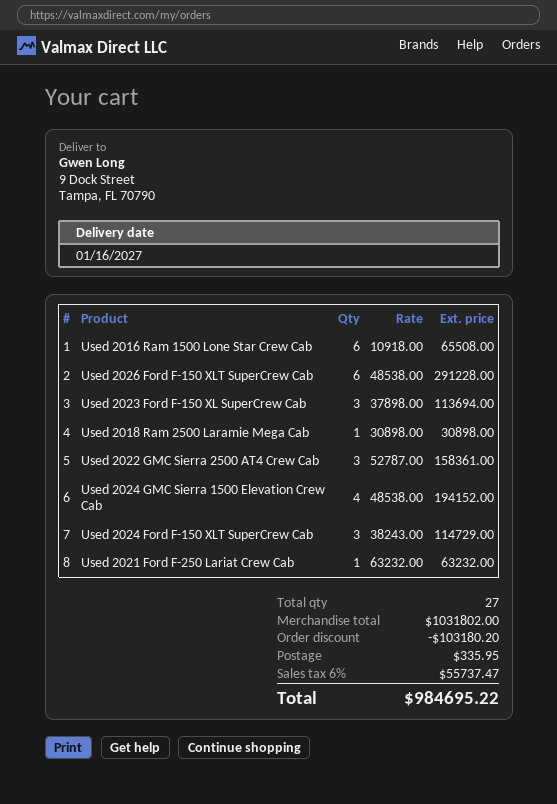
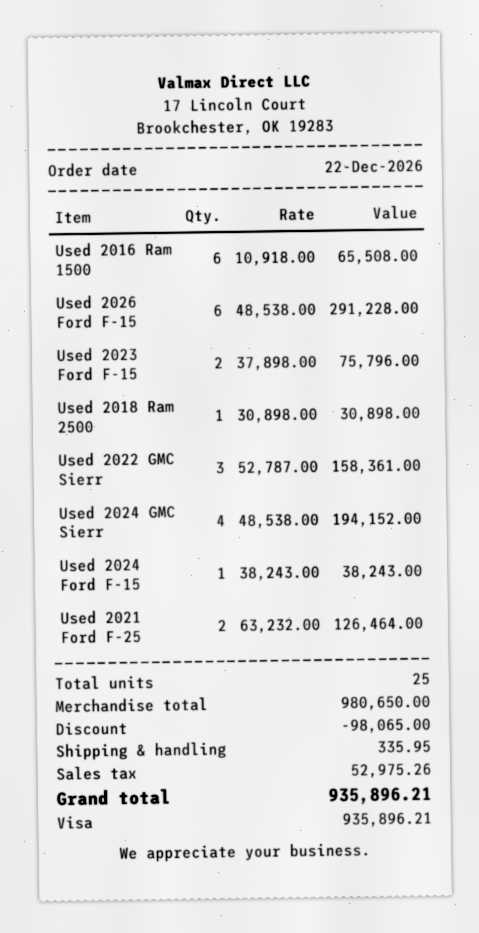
Used 2023 Ford F-150 XL SuperCrew Cab: 3 x 37898.00 = 113694.00 -> 2 x 37898.00 = 75796.00
Used 2024 Ford F-150 XLT SuperCrew Cab: 3 x 38243.00 = 114729.00 -> 1 x 38243.00 = 38243.00
Used 2021 Ford F-250 Lariat Crew Cab: 1 x 63232.00 = 63232.00 -> 2 x 63232.00 = 126464.00
total quantity: 27 -> 25
subtotal: 1031802.00 -> 980650.00
discount: 103180.20 -> 98065.00
tax: 55737.47 -> 52975.26
total: 984695.22 -> 935896.21

